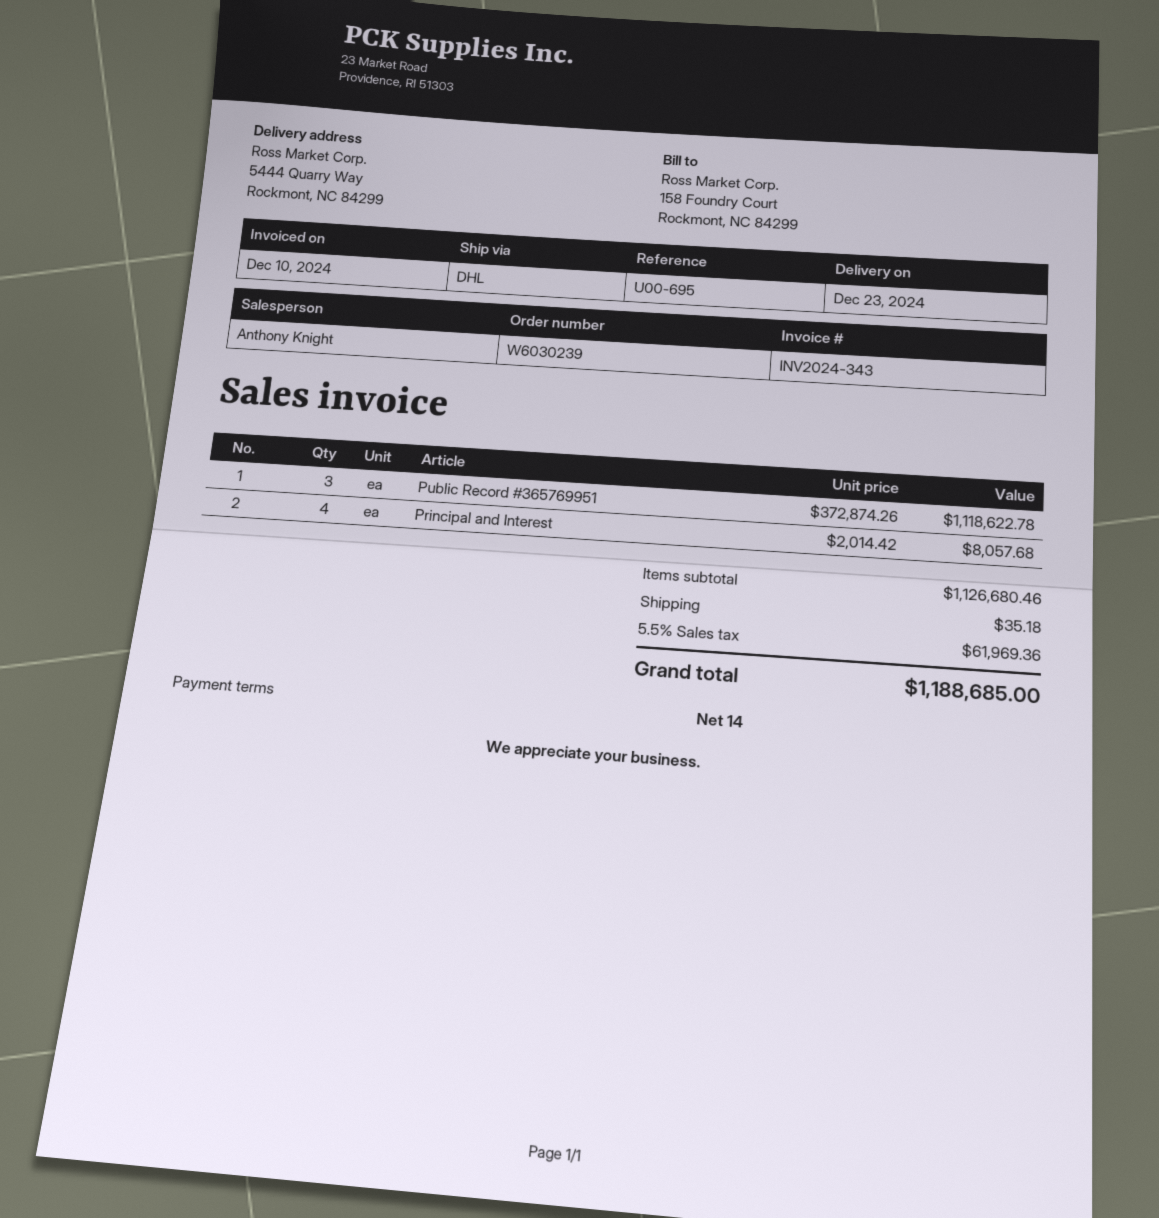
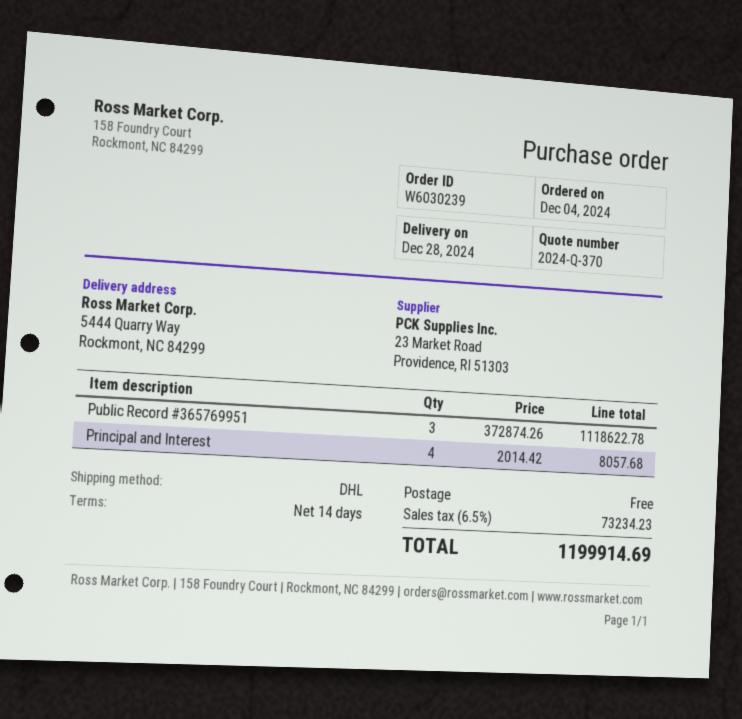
delivery date: 2024-12-23 -> 2024-12-28
shipping: 35.18 -> 0.00
tax: 5.5% = 61969.36 -> 6.5% = 73234.23
total: 1188685.00 -> 1199914.69

